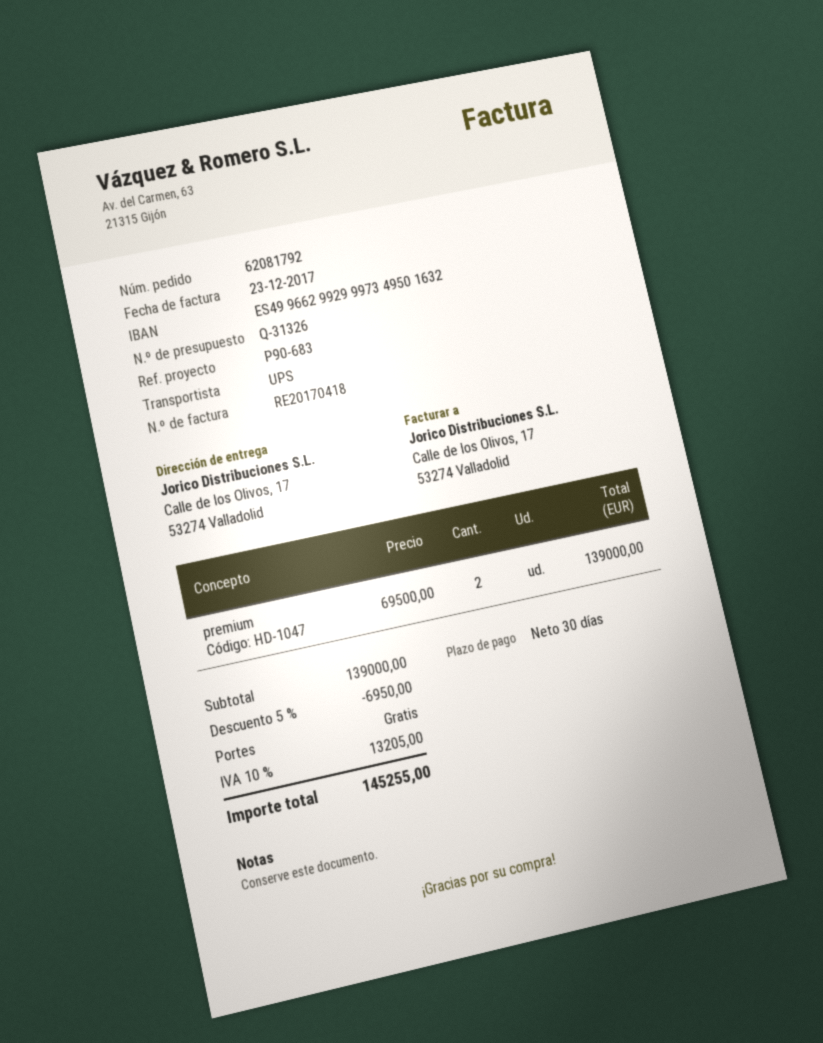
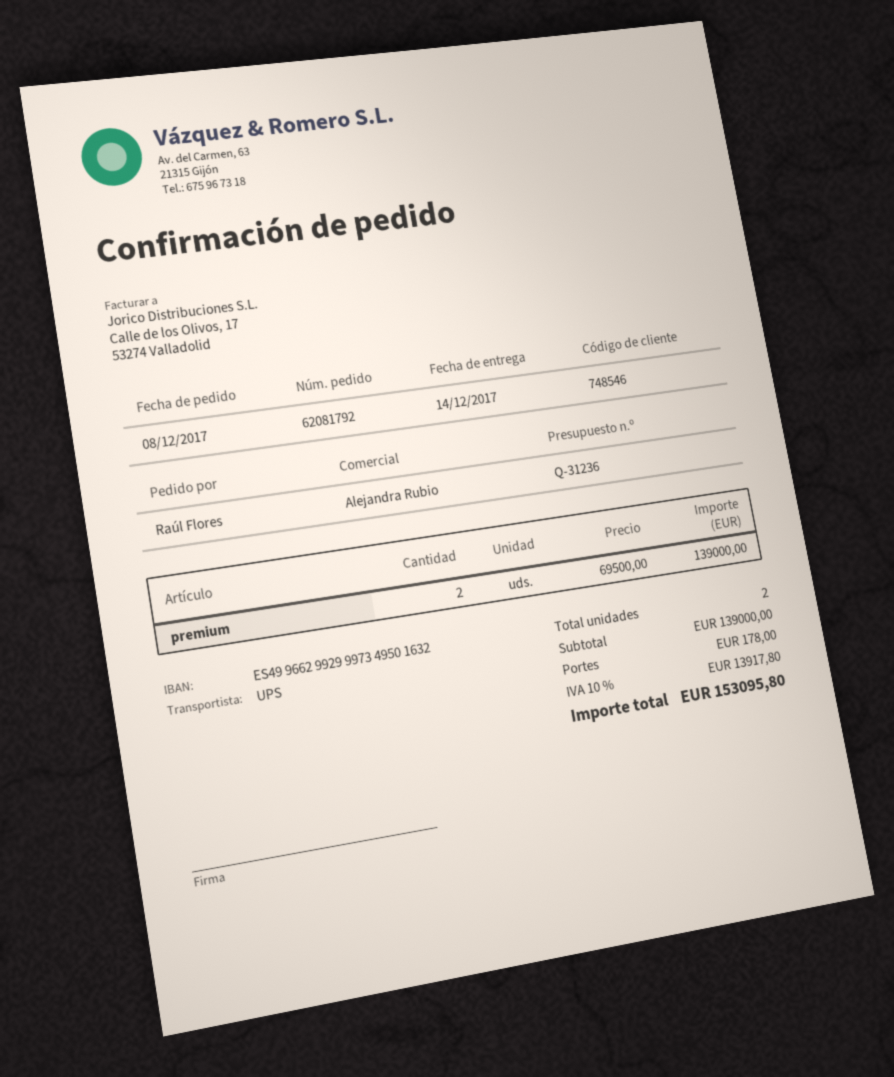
quote number: Q-31326 -> Q-31236
discount: 5% = 6950.00 -> none
shipping: 0.00 -> 178.00
tax: 10% = 13205.00 -> 10% = 13917.80
total: 145255.00 -> 153095.80

